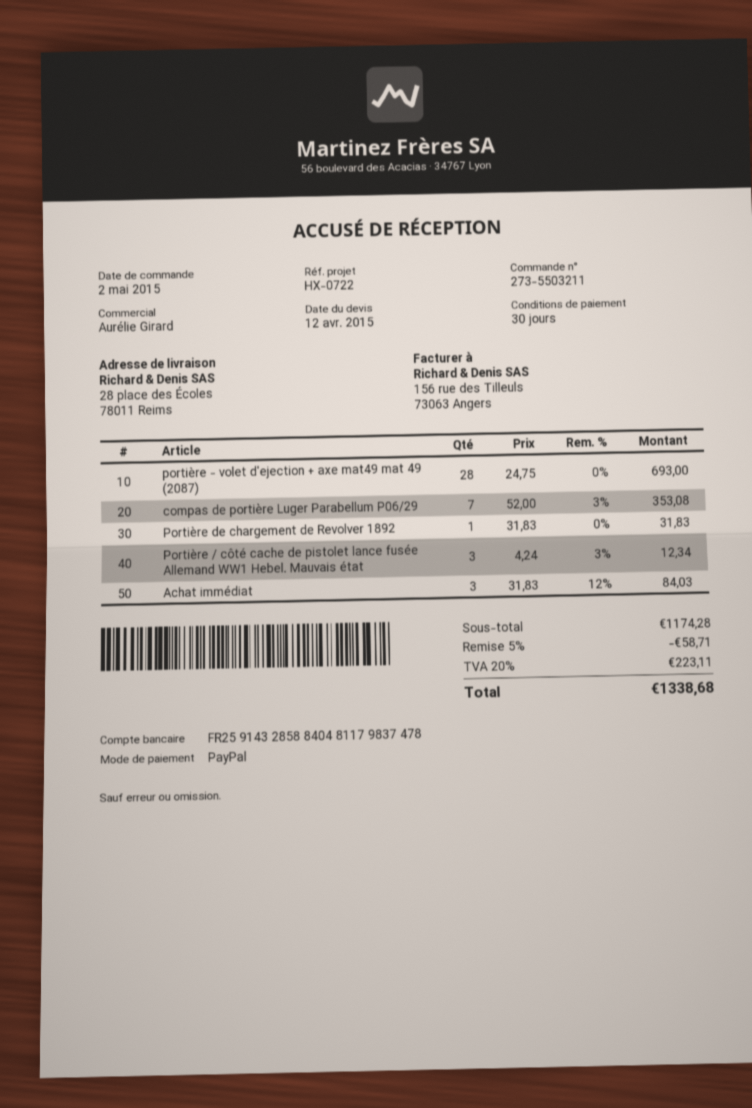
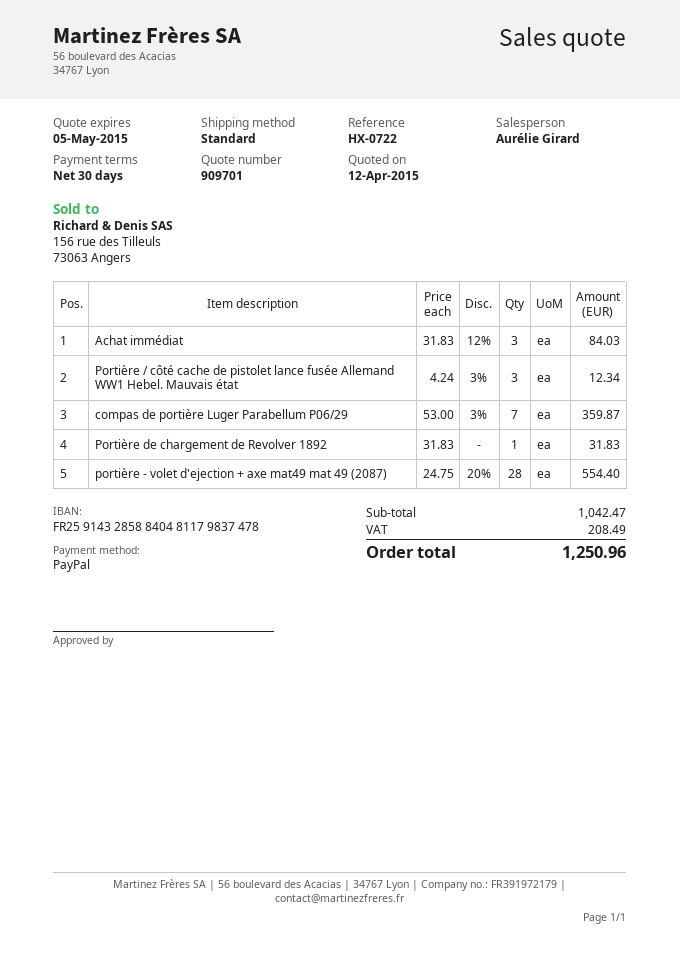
portière - volet d'ejection + axe mat49 mat 49 (2087): 28 x 24.75 = 693.00 -> 28 x 24.75 - 20% = 554.40
compas de portière Luger Parabellum P06/29: 7 x 52.00 - 3% = 353.08 -> 7 x 53.00 - 3% = 359.87
subtotal: 1174.28 -> 1042.47
discount: 5% = 58.71 -> none
tax: 223.11 -> 208.49
total: 1338.68 -> 1250.96

